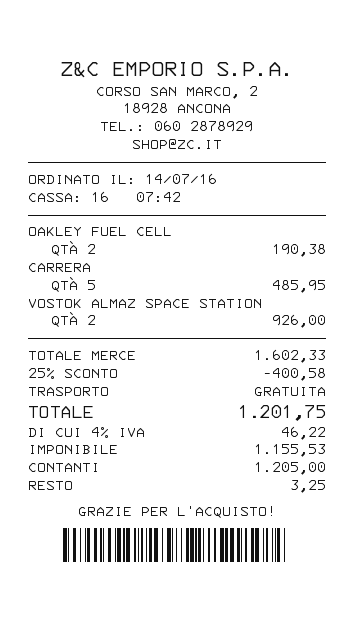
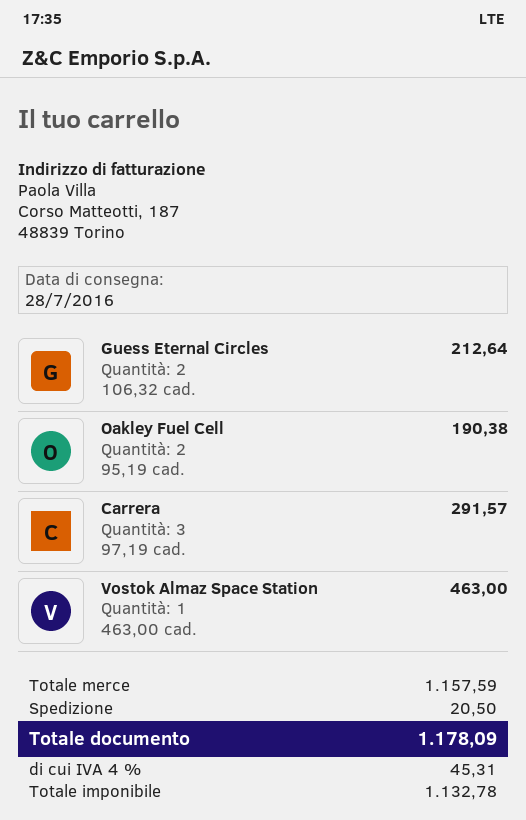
CARRERA: 5 for 485.95 -> 3 for 291.57
VOSTOK ALMAZ SPACE STATION: 2 for 926.00 -> 1 for 463.00
Guess Eternal Circles: none -> 2 for 212.64
subtotal: 1602.33 -> 1157.59
discount: 25% = 400.58 -> none
shipping: 0.00 -> 20.50
net: 1155.53 -> 1132.78
tax: 4% = 46.22 -> 4% = 45.31
total: 1201.75 -> 1178.09

